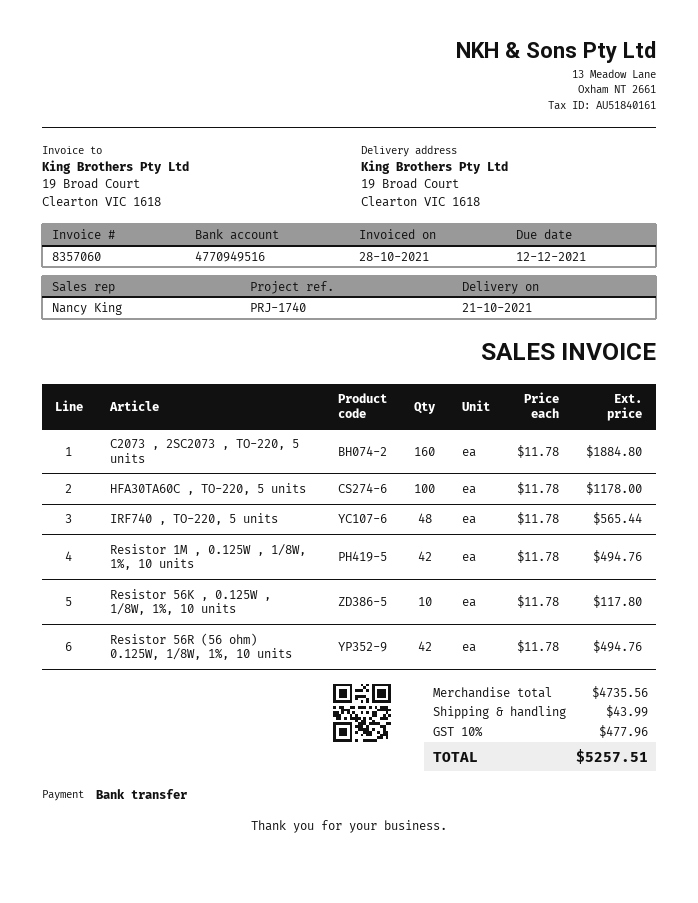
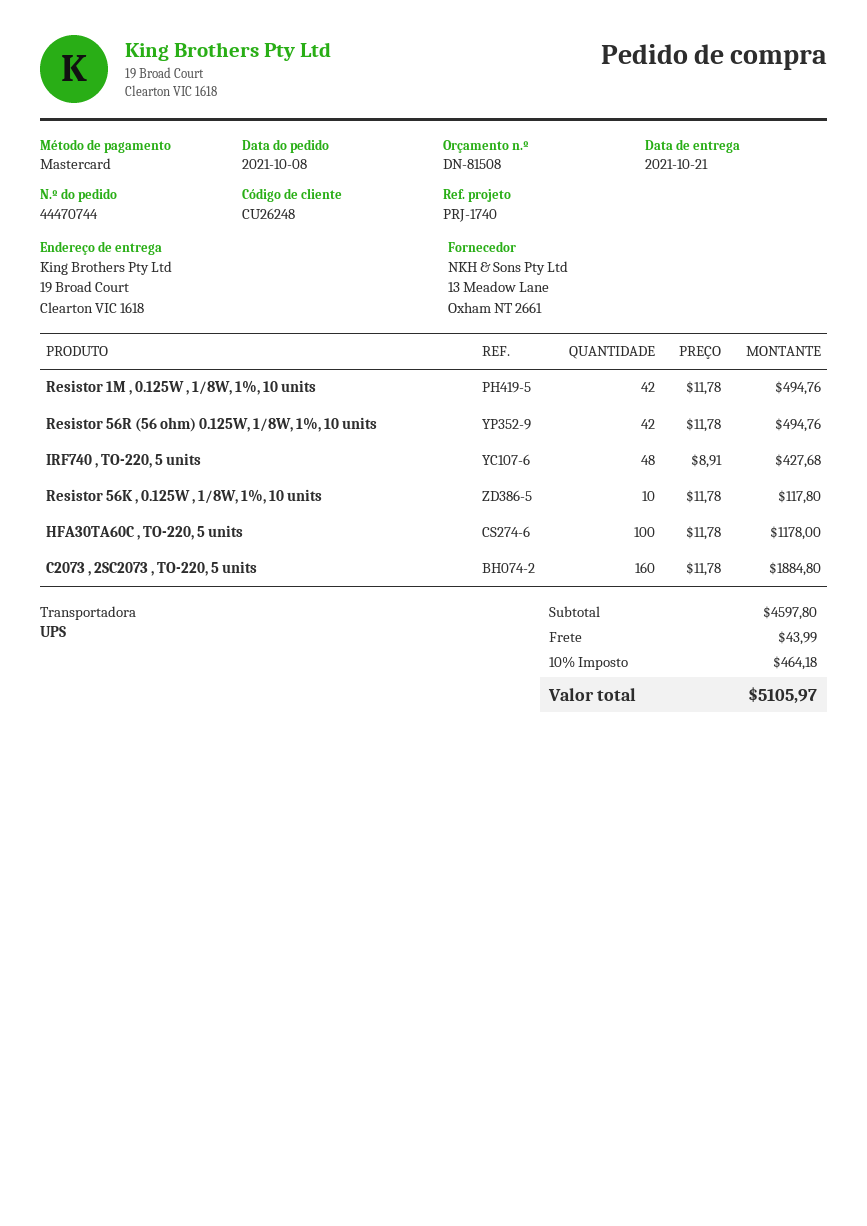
payment method: bank transfer -> Mastercard
IRF740 , TO-220, 5 units: 48 x 11.78 = 565.44 -> 48 x 8.91 = 427.68
subtotal: 4735.56 -> 4597.80
tax: 10% = 477.96 -> 10% = 464.18
total: 5257.51 -> 5105.97

